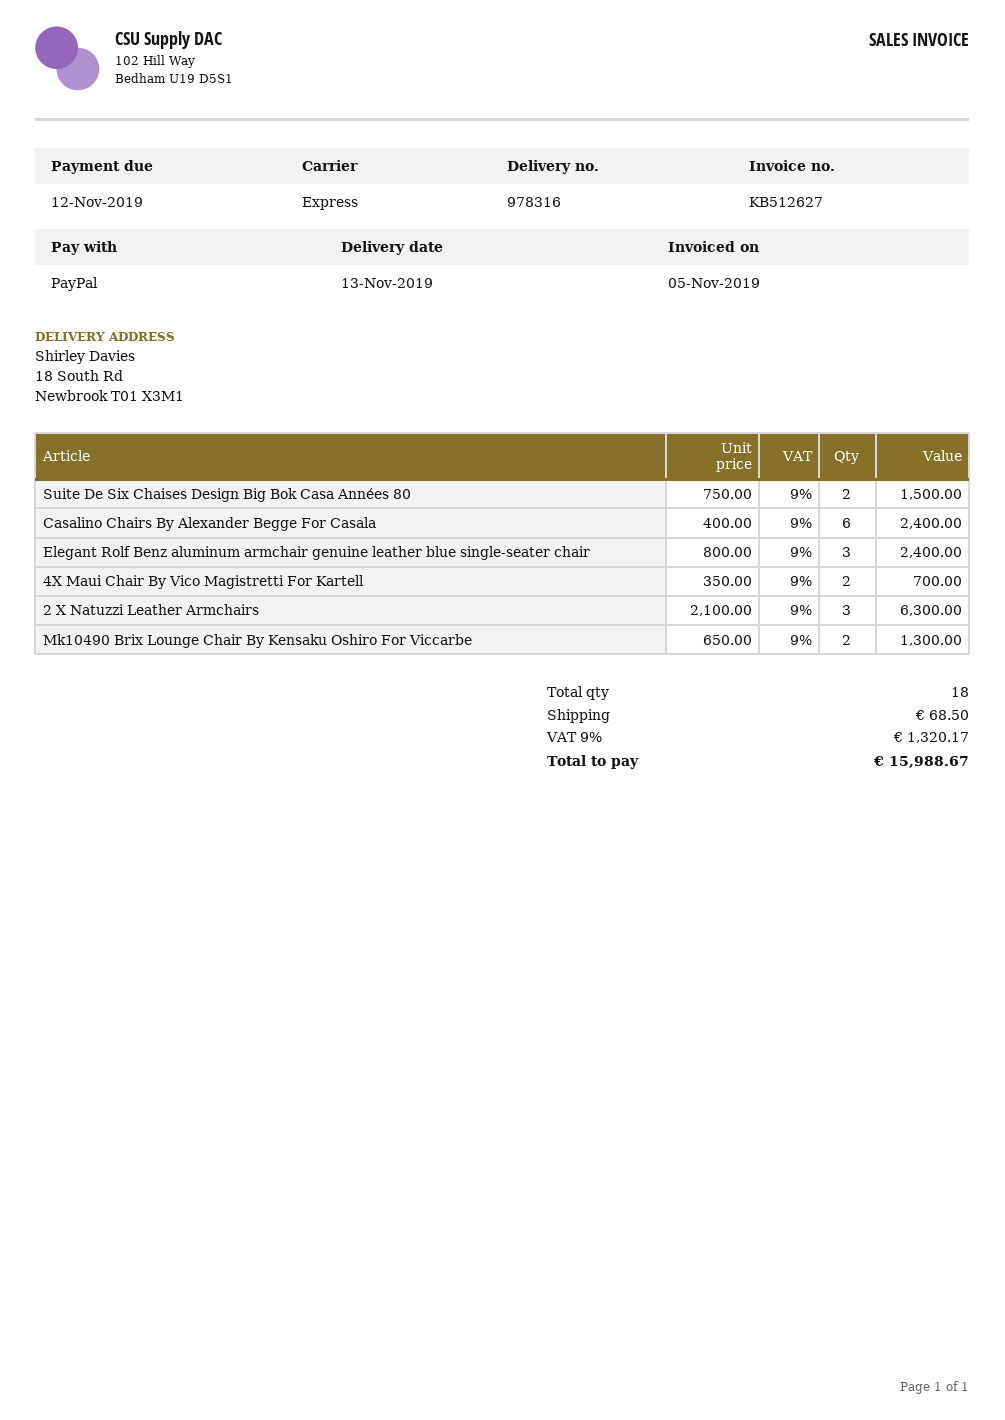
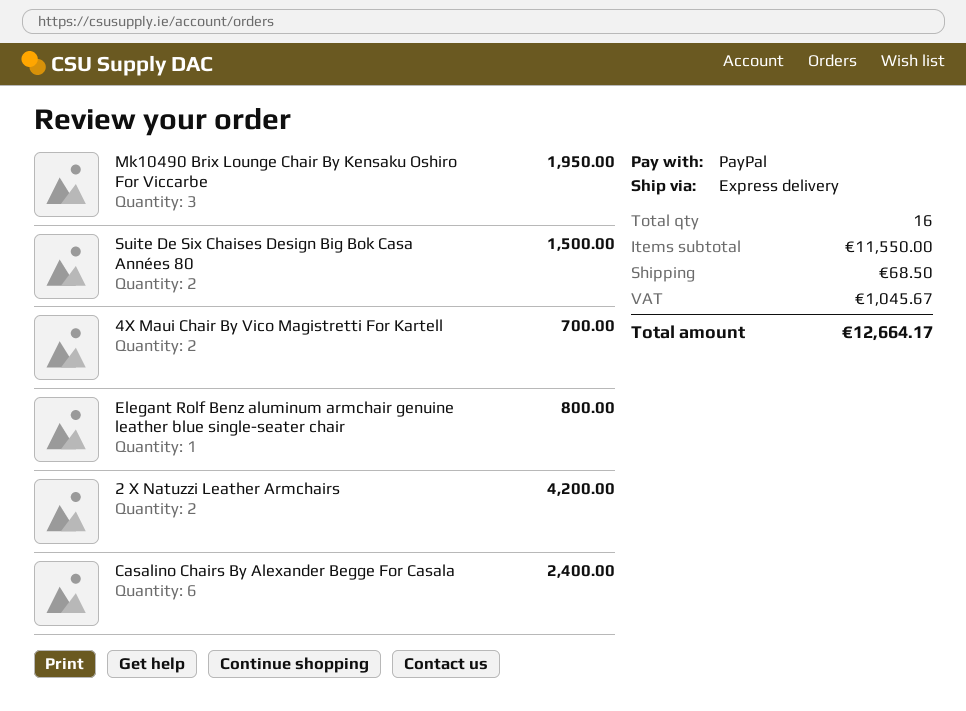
Elegant Rolf Benz aluminum armchair genuine leather blue single-seater chair: 3 for 2400.00 -> 1 for 800.00
2 X Natuzzi Leather Armchairs: 3 for 6300.00 -> 2 for 4200.00
Mk10490 Brix Lounge Chair By Kensaku Oshiro For Viccarbe: 2 for 1300.00 -> 3 for 1950.00
total quantity: 18 -> 16
tax: 1320.17 -> 1045.67
total: 15988.67 -> 12664.17

